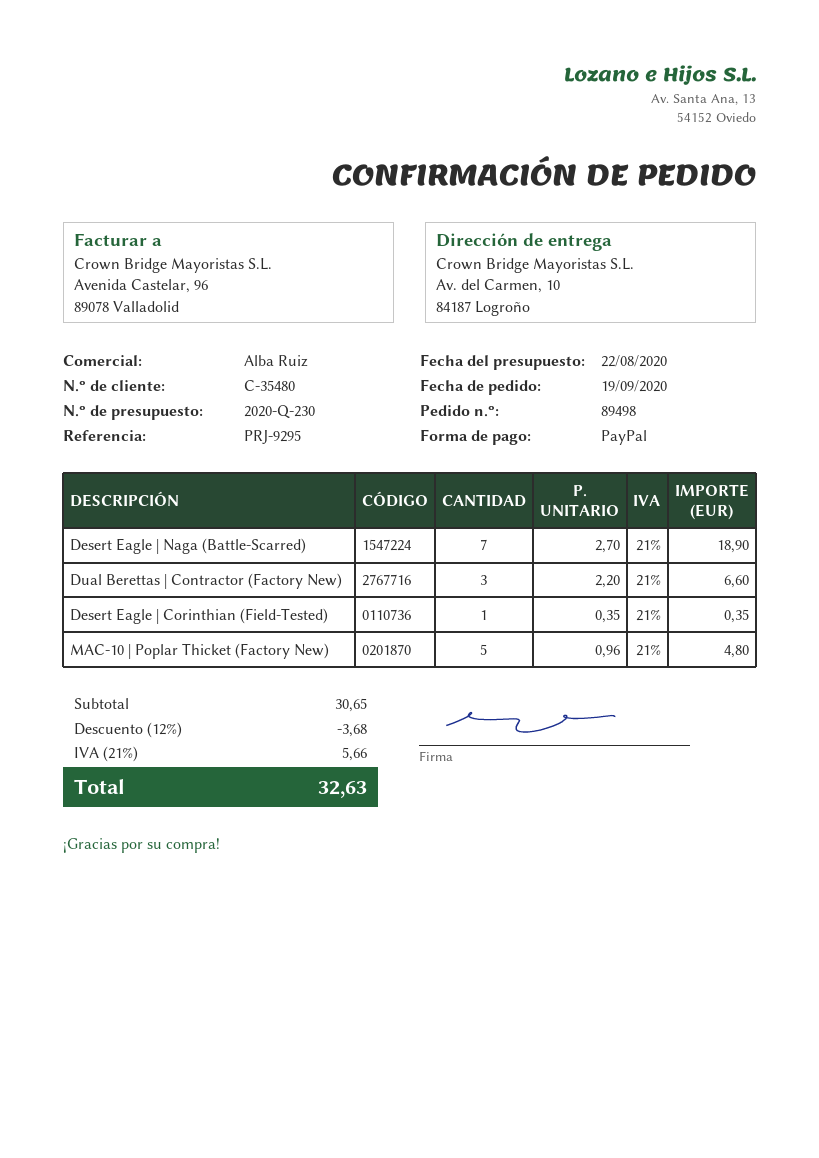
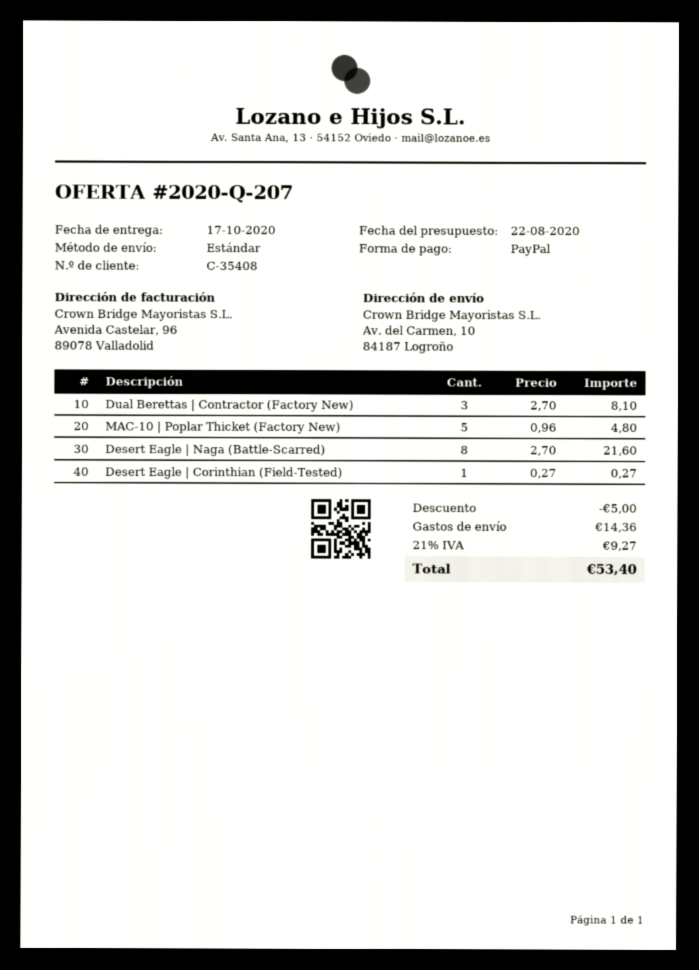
quote number: 2020-Q-230 -> 2020-Q-207
customer number: C-35480 -> C-35408
Desert Eagle | Naga (Battle-Scarred): 7 x 2.70 = 18.90 -> 8 x 2.70 = 21.60
Dual Berettas | Contractor (Factory New): 3 x 2.20 = 6.60 -> 3 x 2.70 = 8.10
Desert Eagle | Corinthian (Field-Tested): 1 x 0.35 = 0.35 -> 1 x 0.27 = 0.27
discount: 3.68 -> 5.00
shipping: none -> 14.36
tax: 21% = 5.66 -> 21% = 9.27
total: 32.63 -> 53.40

